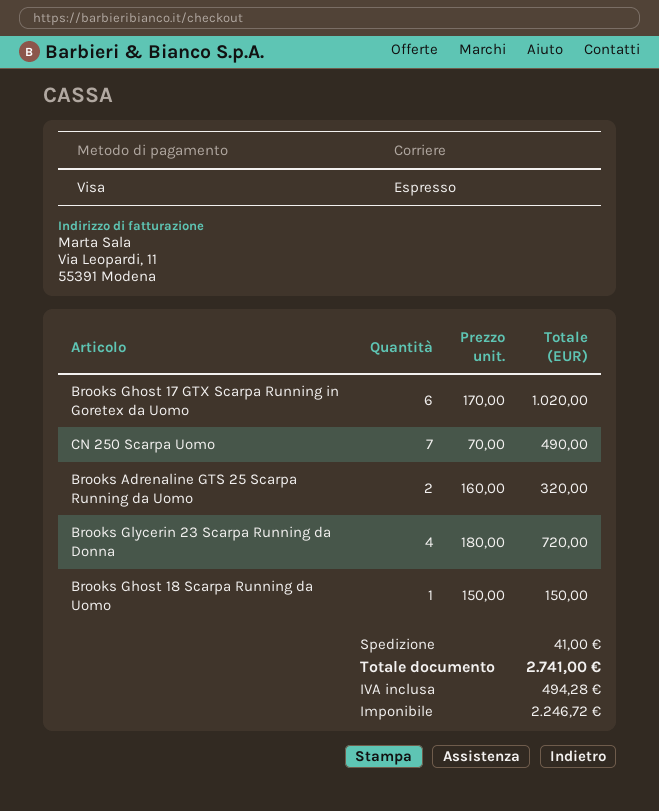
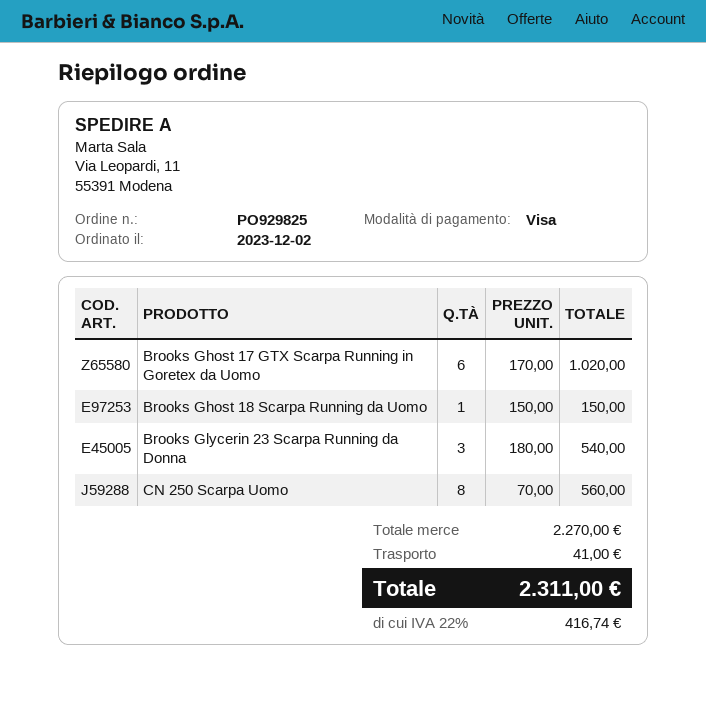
CN 250 Scarpa Uomo: 7 x 70.00 = 490.00 -> 8 x 70.00 = 560.00
Brooks Adrenaline GTS 25 Scarpa Running da Uomo: 2 x 160.00 = 320.00 -> none
Brooks Glycerin 23 Scarpa Running da Donna: 4 x 180.00 = 720.00 -> 3 x 180.00 = 540.00
tax: 494.28 -> 416.74
total: 2741.00 -> 2311.00

